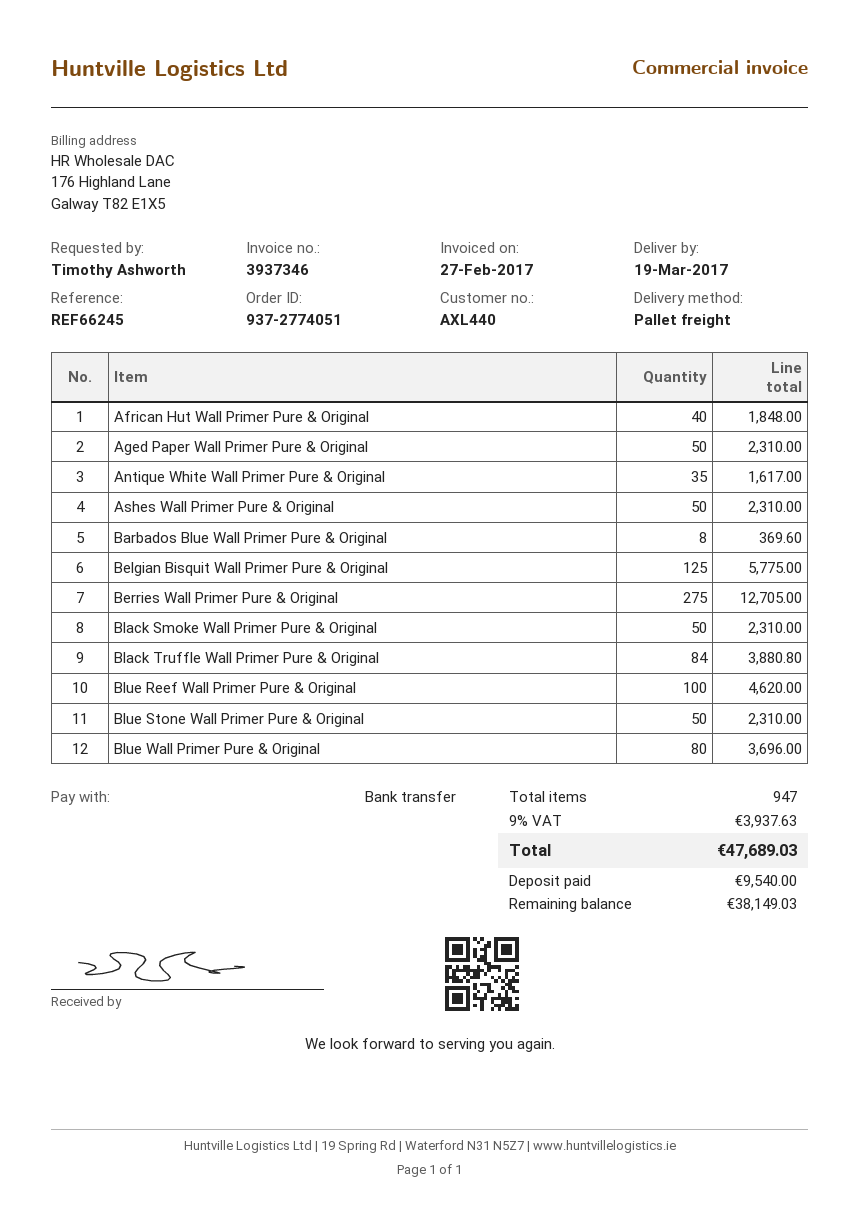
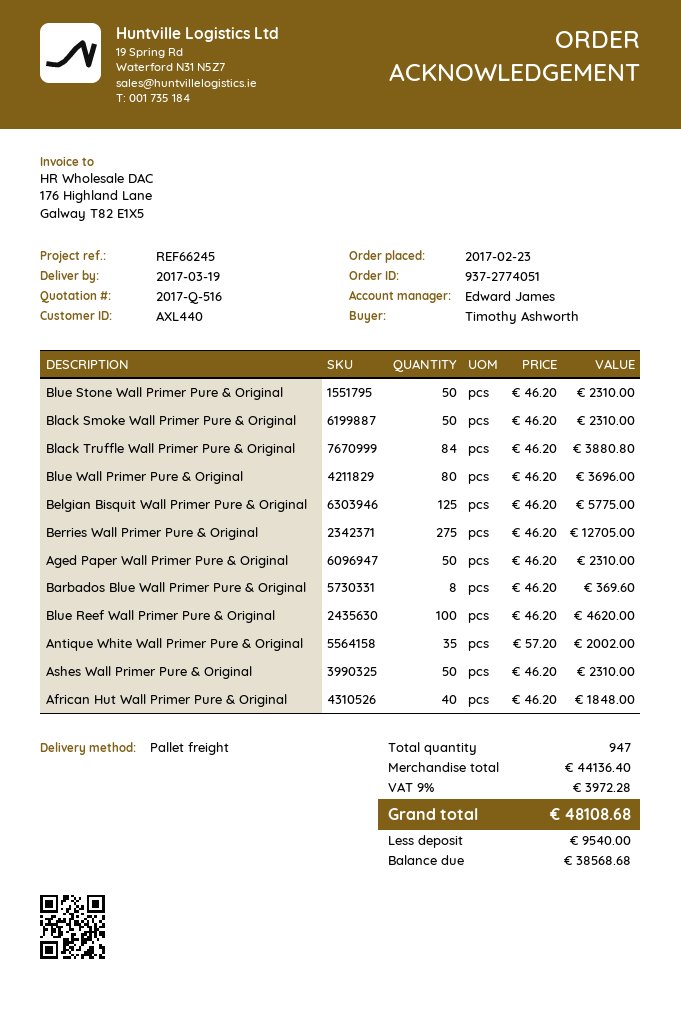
Antique White Wall Primer Pure & Original: 35 for 1617.00 -> 35 for 2002.00
tax: 9% = 3937.63 -> 9% = 3972.28
total: 47689.03 -> 48108.68
balance: 38149.03 -> 38568.68

